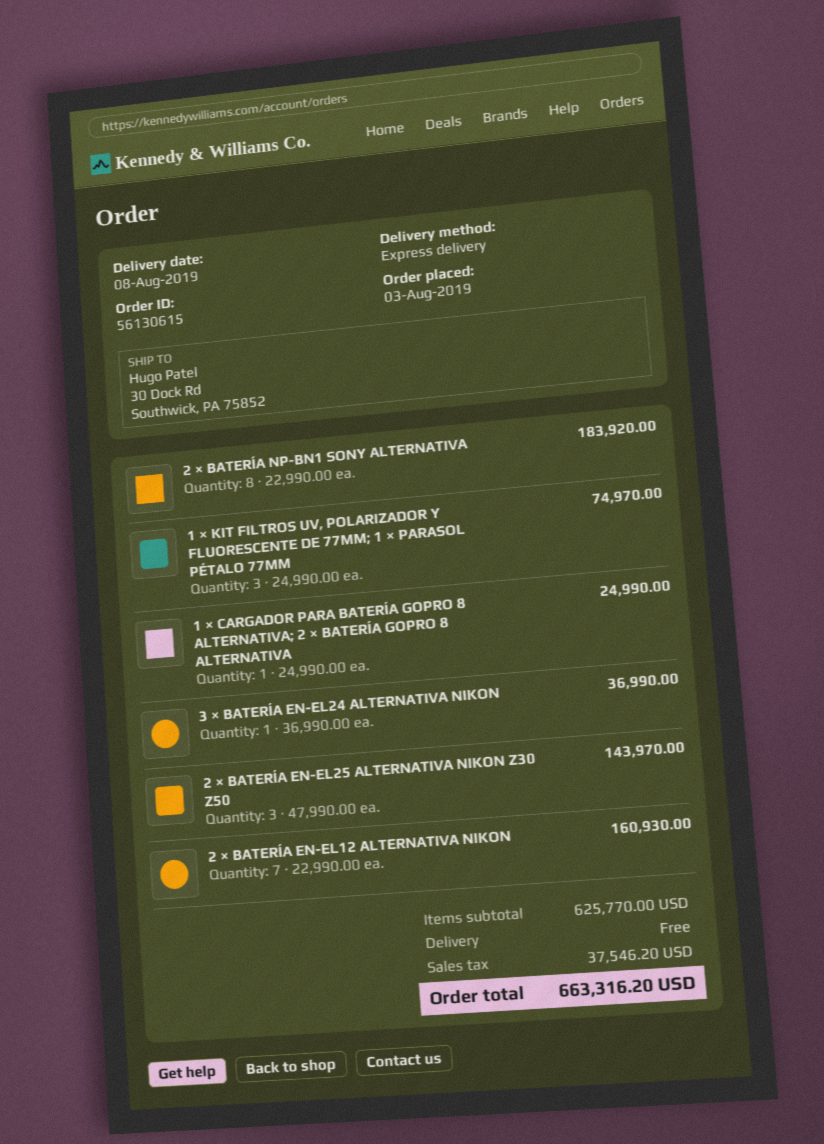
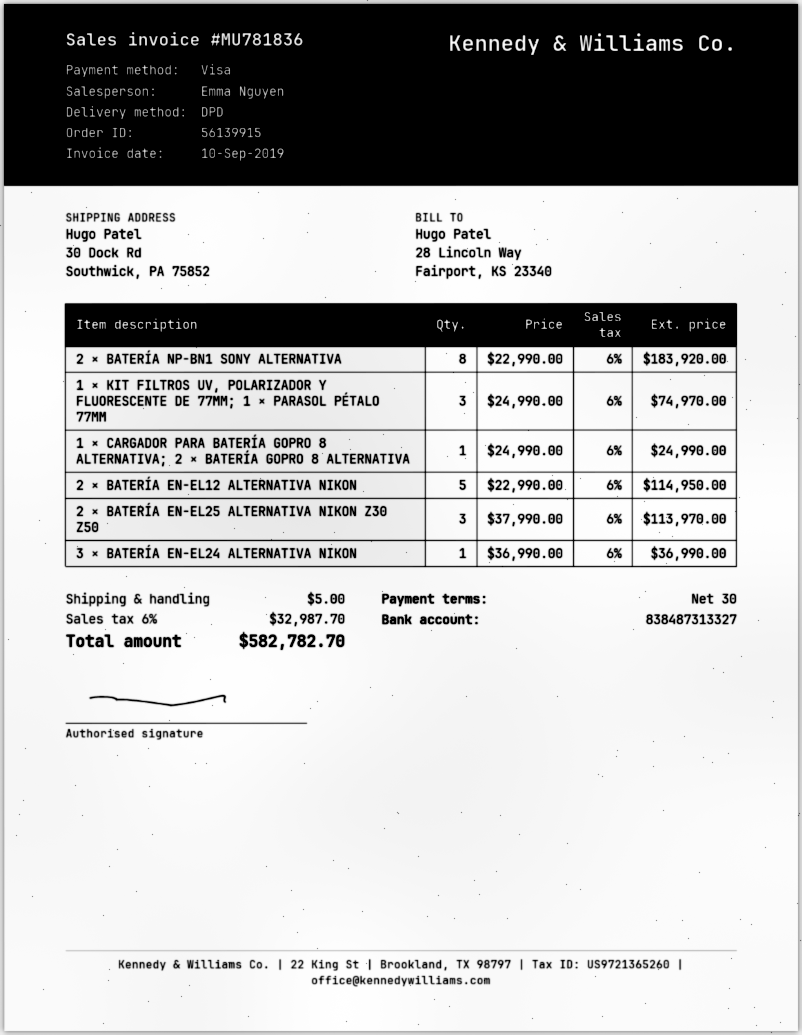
order number: 56130615 -> 56139915
shipping method: express -> DPD
2 × BATERÍA EN-EL25 ALTERNATIVA NIKON Z30 Z50: 3 x 47990.00 = 143970.00 -> 3 x 37990.00 = 113970.00
2 × BATERÍA EN-EL12 ALTERNATIVA NIKON: 7 x 22990.00 = 160930.00 -> 5 x 22990.00 = 114950.00
shipping: 0.00 -> 5.00
tax: 37546.20 -> 32987.70
total: 663316.20 -> 582782.70

